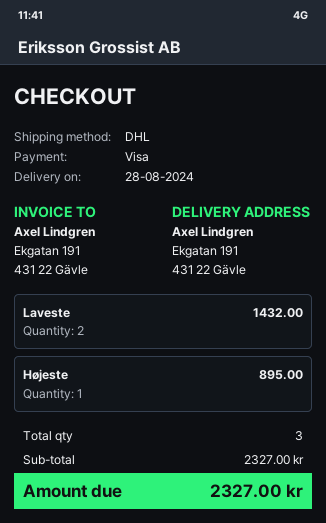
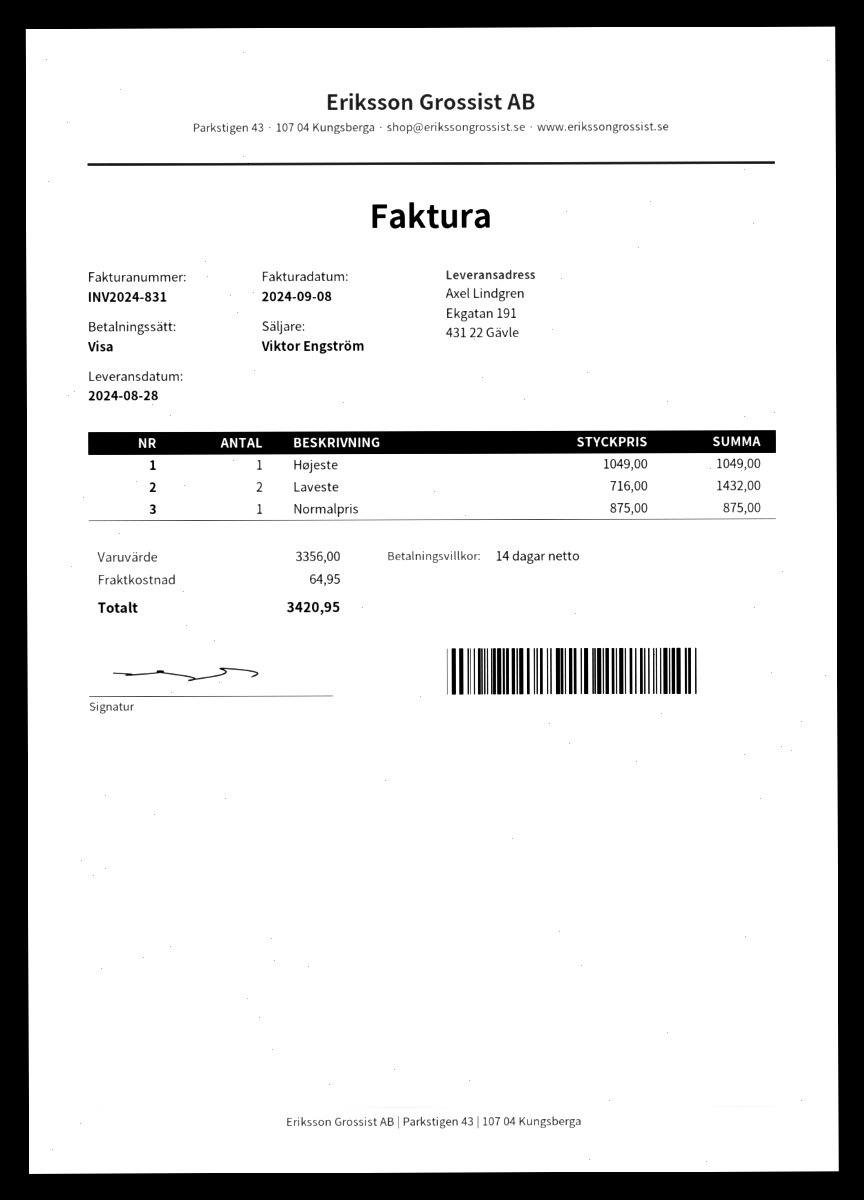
Højeste: 1 for 895.00 -> 1 for 1049.00
Normalpris: none -> 1 for 875.00
subtotal: 2327.00 -> 3356.00
shipping: none -> 64.95
total: 2327.00 -> 3420.95

